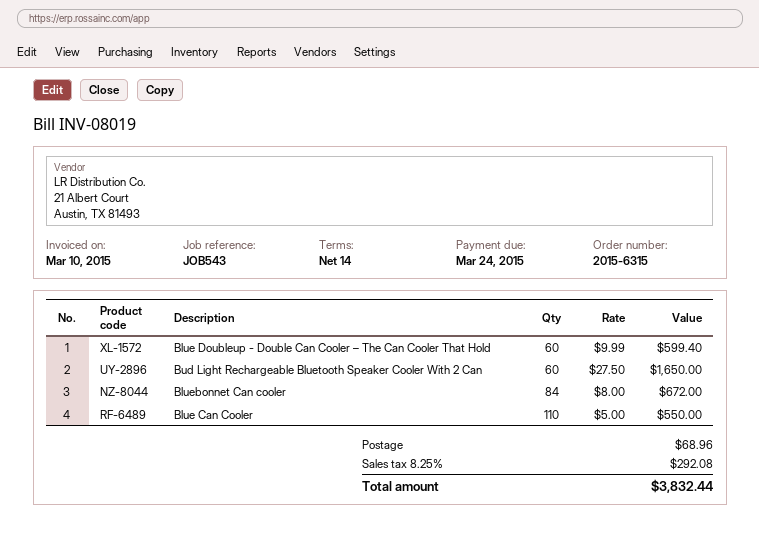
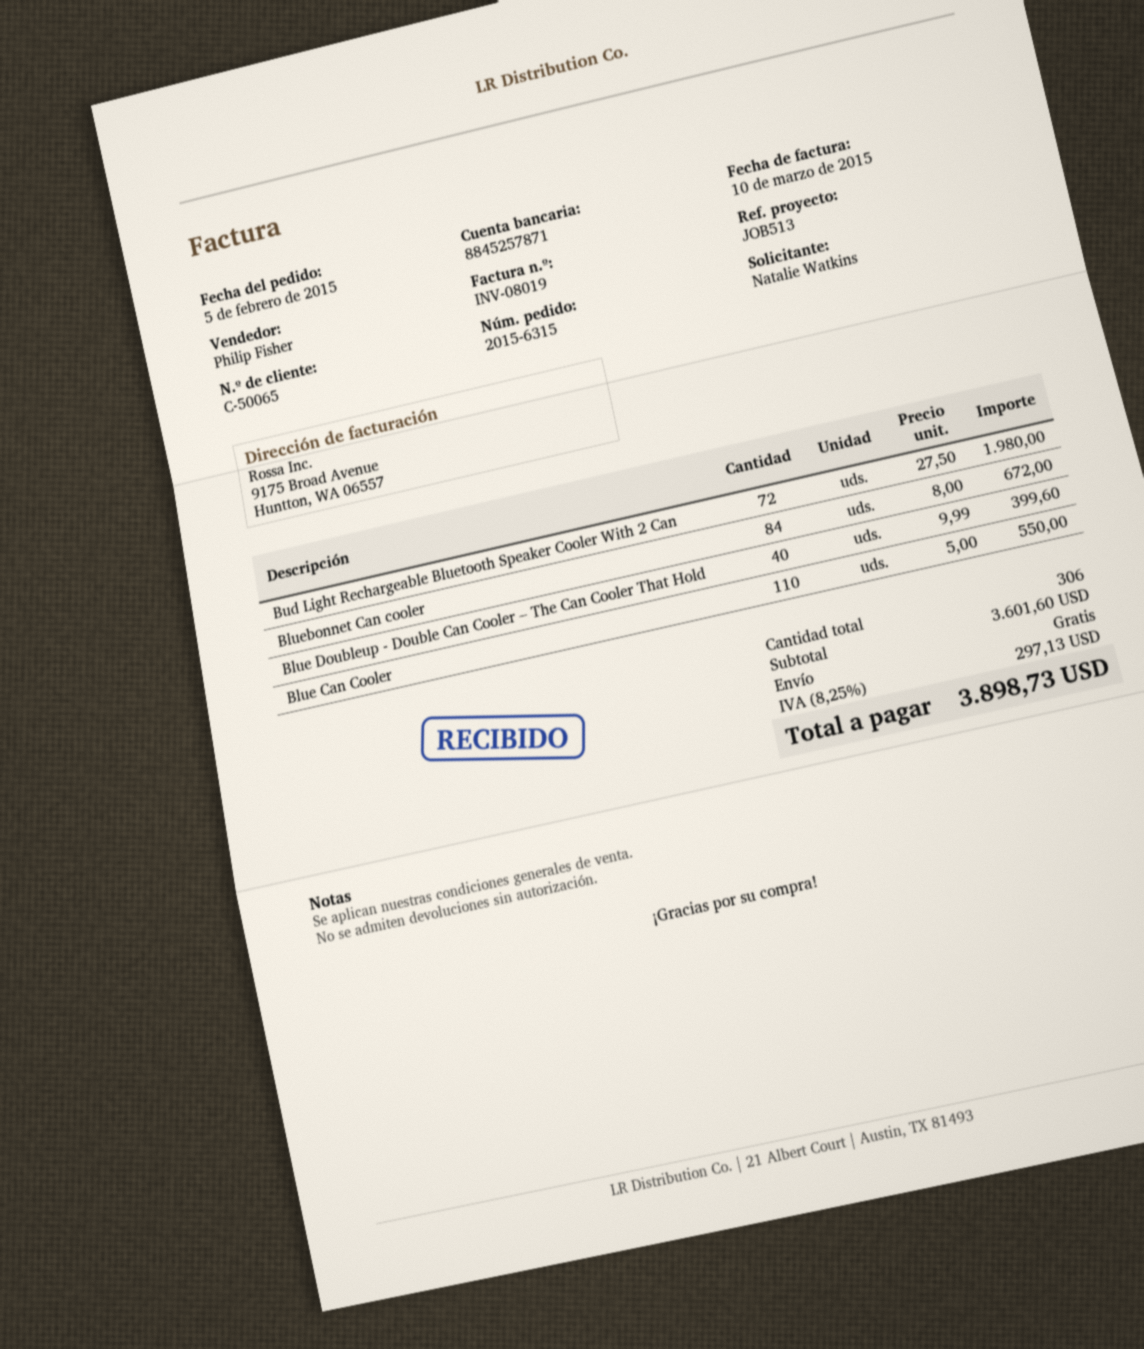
reference: JOB543 -> JOB513
Blue Doubleup - Double Can Cooler – The Can Cooler That Hold: 60 x 9.99 = 599.40 -> 40 x 9.99 = 399.60
Bud Light Rechargeable Bluetooth Speaker Cooler With 2 Can: 60 x 27.50 = 1650.00 -> 72 x 27.50 = 1980.00
shipping: 68.96 -> 0.00
tax: 8.25% = 292.08 -> 8.25% = 297.13
total: 3832.44 -> 3898.73

